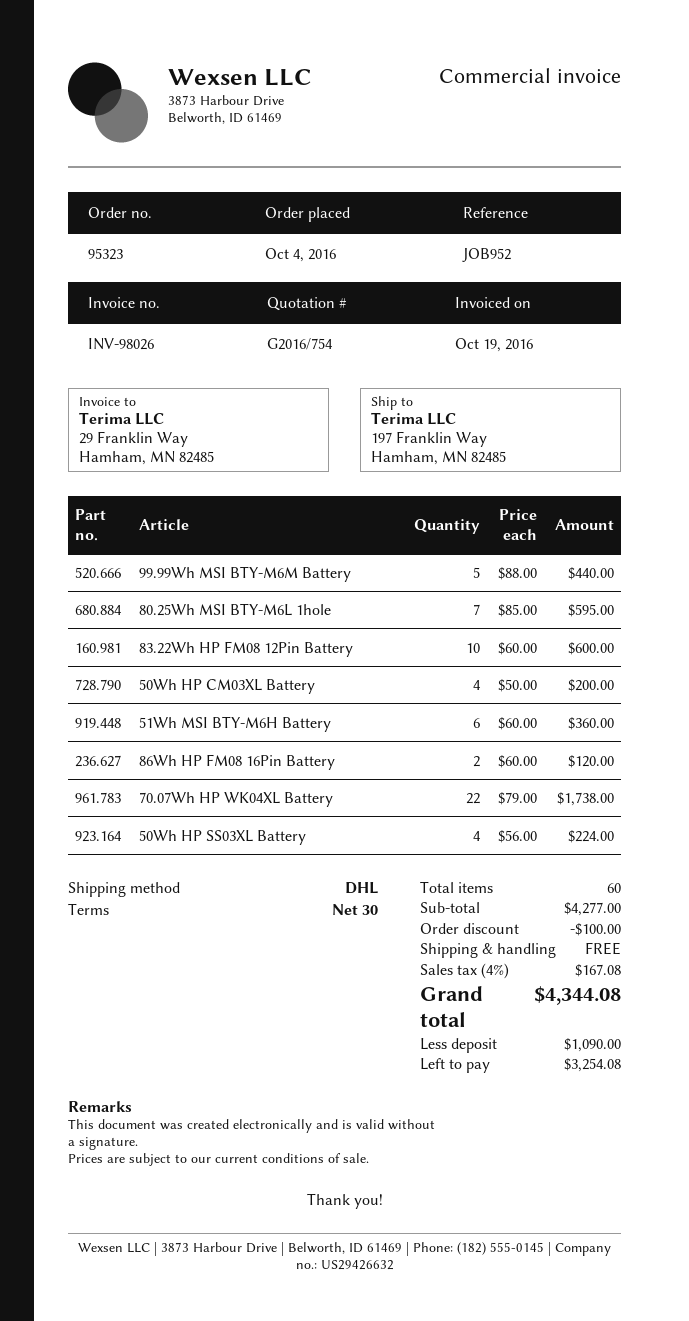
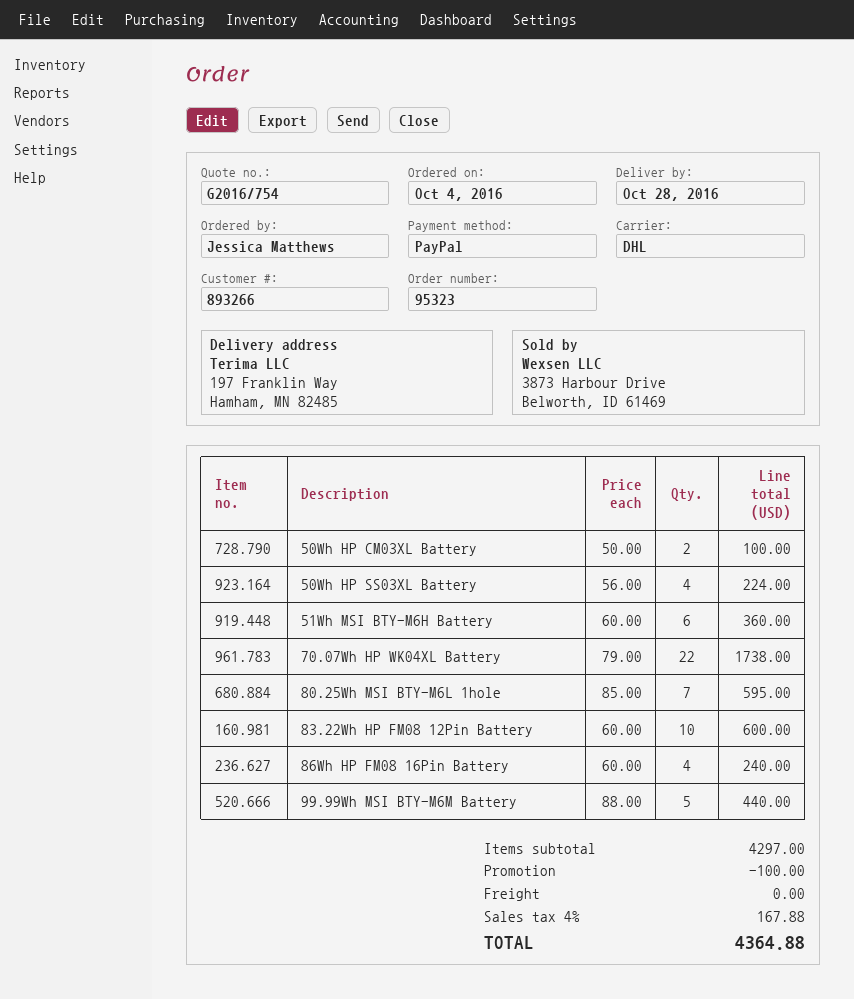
50Wh HP CM03XL Battery: 4 x 50.00 = 200.00 -> 2 x 50.00 = 100.00
86Wh HP FM08 16Pin Battery: 2 x 60.00 = 120.00 -> 4 x 60.00 = 240.00
subtotal: 4277.00 -> 4297.00
tax: 4% = 167.08 -> 4% = 167.88
total: 4344.08 -> 4364.88

